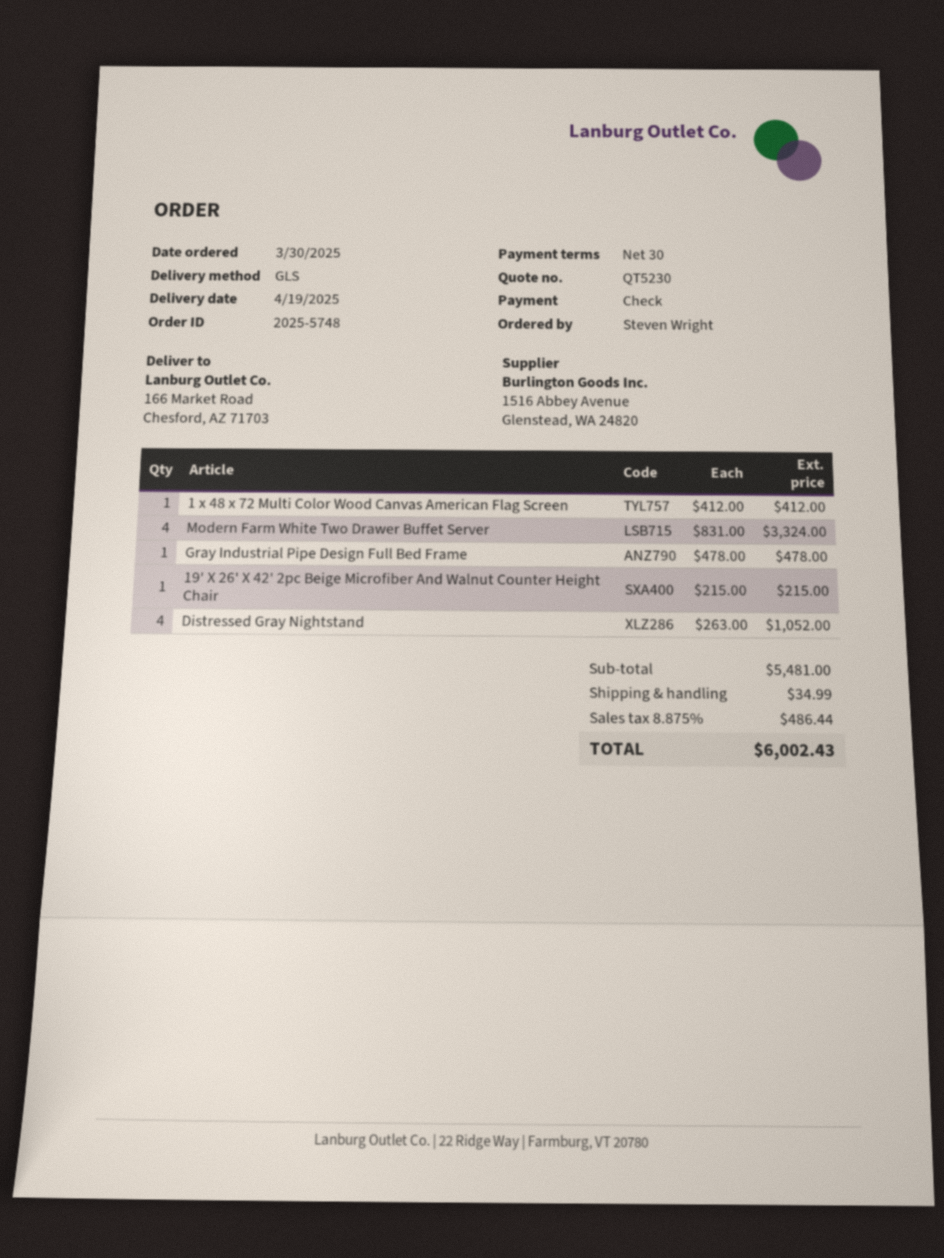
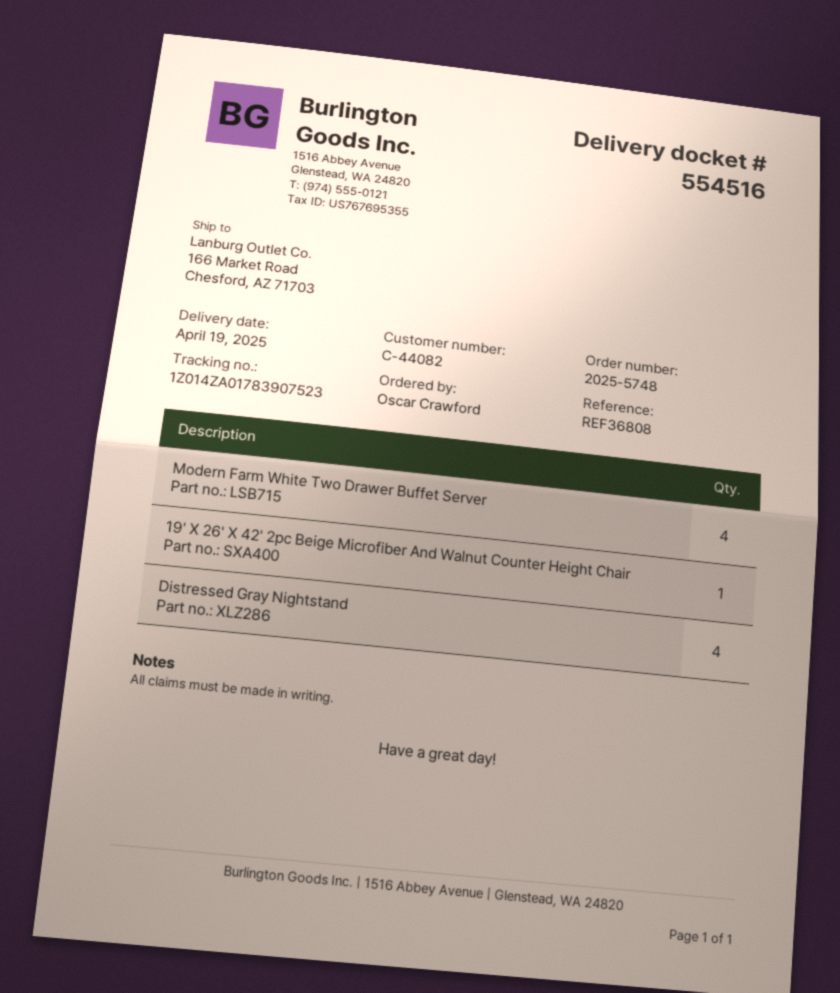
ordered by: Steven Wright -> Oscar Crawford
1 x 48 x 72 Multi Color Wood Canvas American Flag Screen: 1 -> none
Gray Industrial Pipe Design Full Bed Frame: 1 -> none

